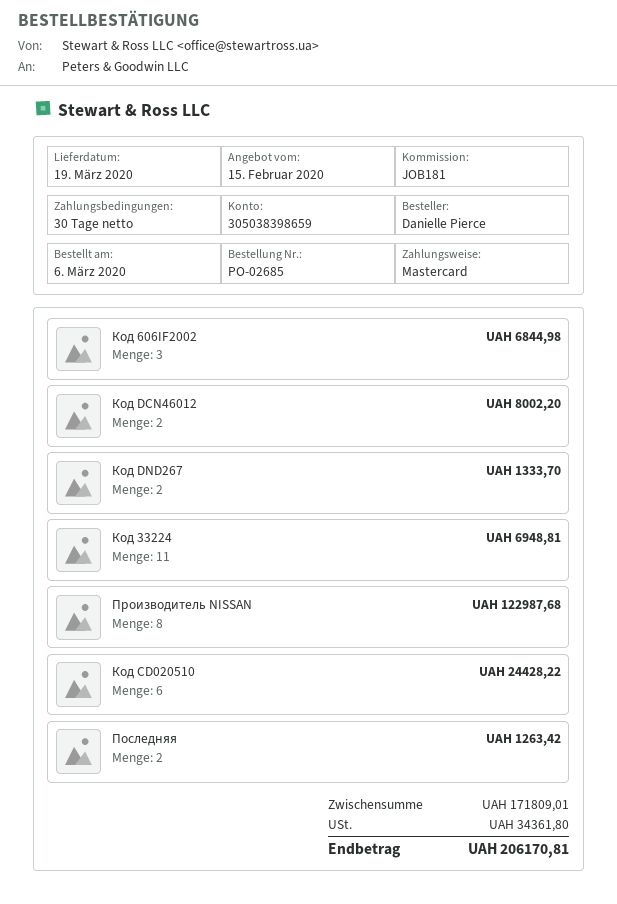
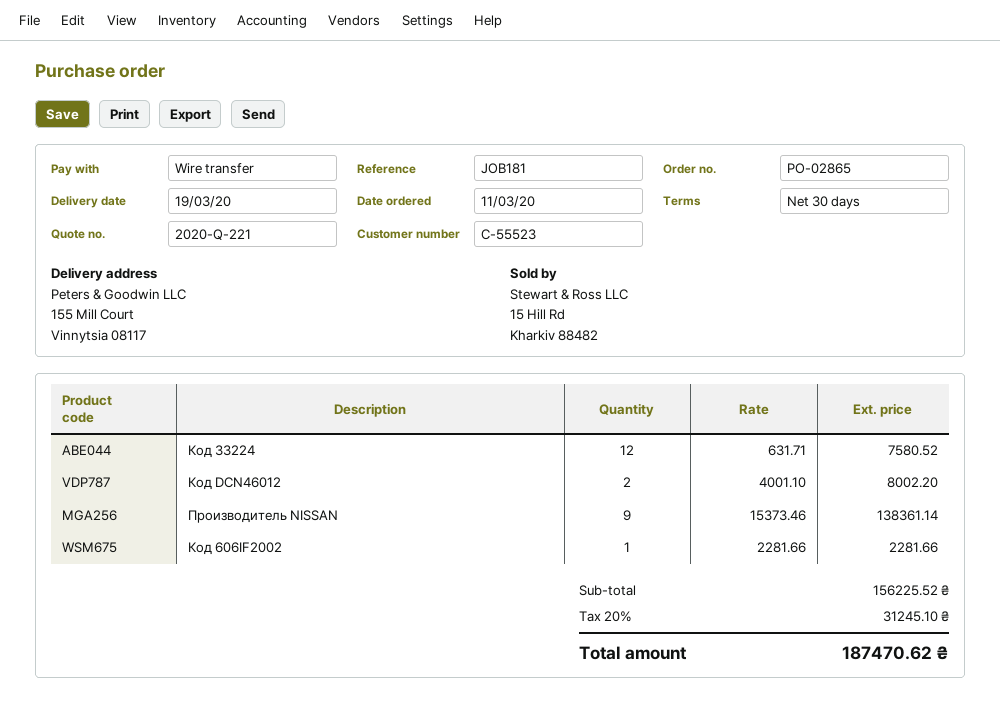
order number: PO-02685 -> PO-02865
order date: 2020-03-06 -> 2020-03-11
payment method: Mastercard -> bank transfer
Код 606IF2002: 3 for 6844.98 -> 1 for 2281.66
Код DND267: 2 for 1333.70 -> none
Код 33224: 11 for 6948.81 -> 12 for 7580.52
Производитель NISSAN: 8 for 122987.68 -> 9 for 138361.14
Код CD020510: 6 for 24428.22 -> none
Последняя: 2 for 1263.42 -> none
subtotal: 171809.01 -> 156225.52
tax: 34361.80 -> 31245.10
total: 206170.81 -> 187470.62

